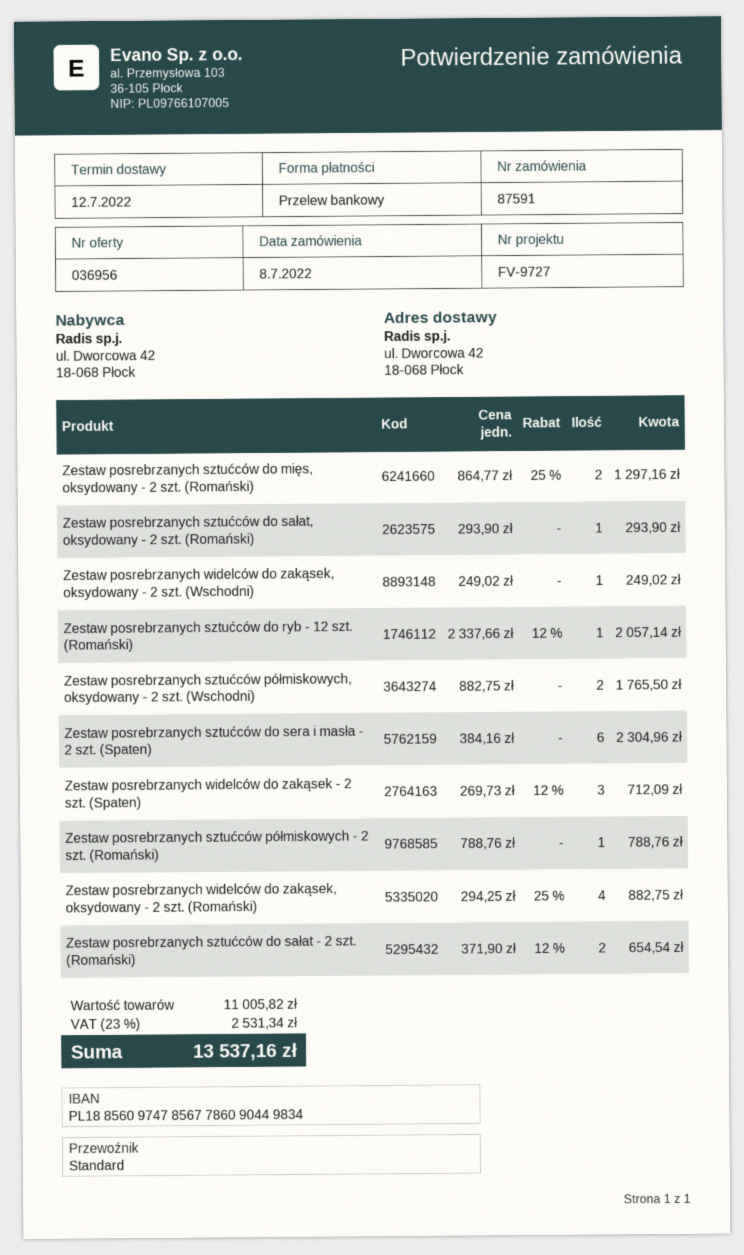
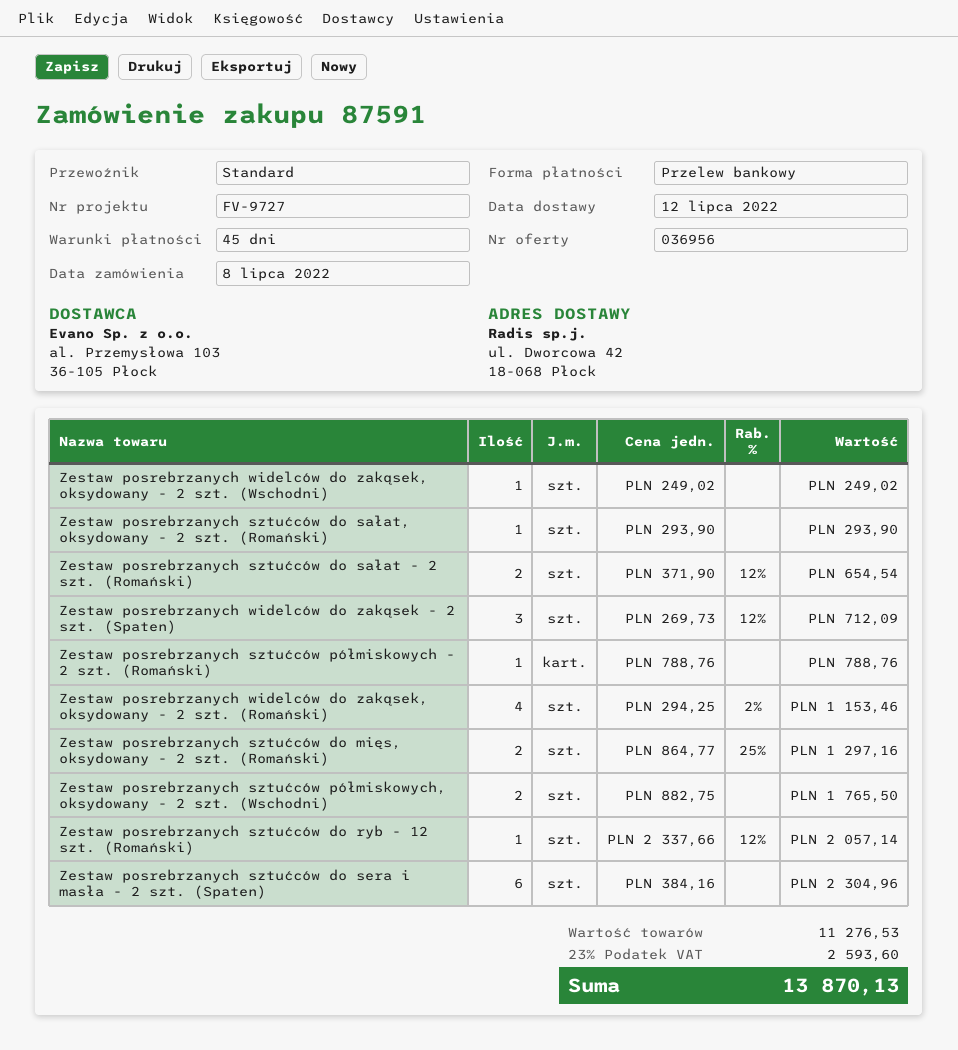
Zestaw posrebrzanych widelców do zakąsek, oksydowany - 2 szt. (Romański): 4 x 294.25 - 25% = 882.75 -> 4 x 294.25 - 2% = 1153.46
subtotal: 11005.82 -> 11276.53
tax: 23% = 2531.34 -> 23% = 2593.60
total: 13537.16 -> 13870.13

